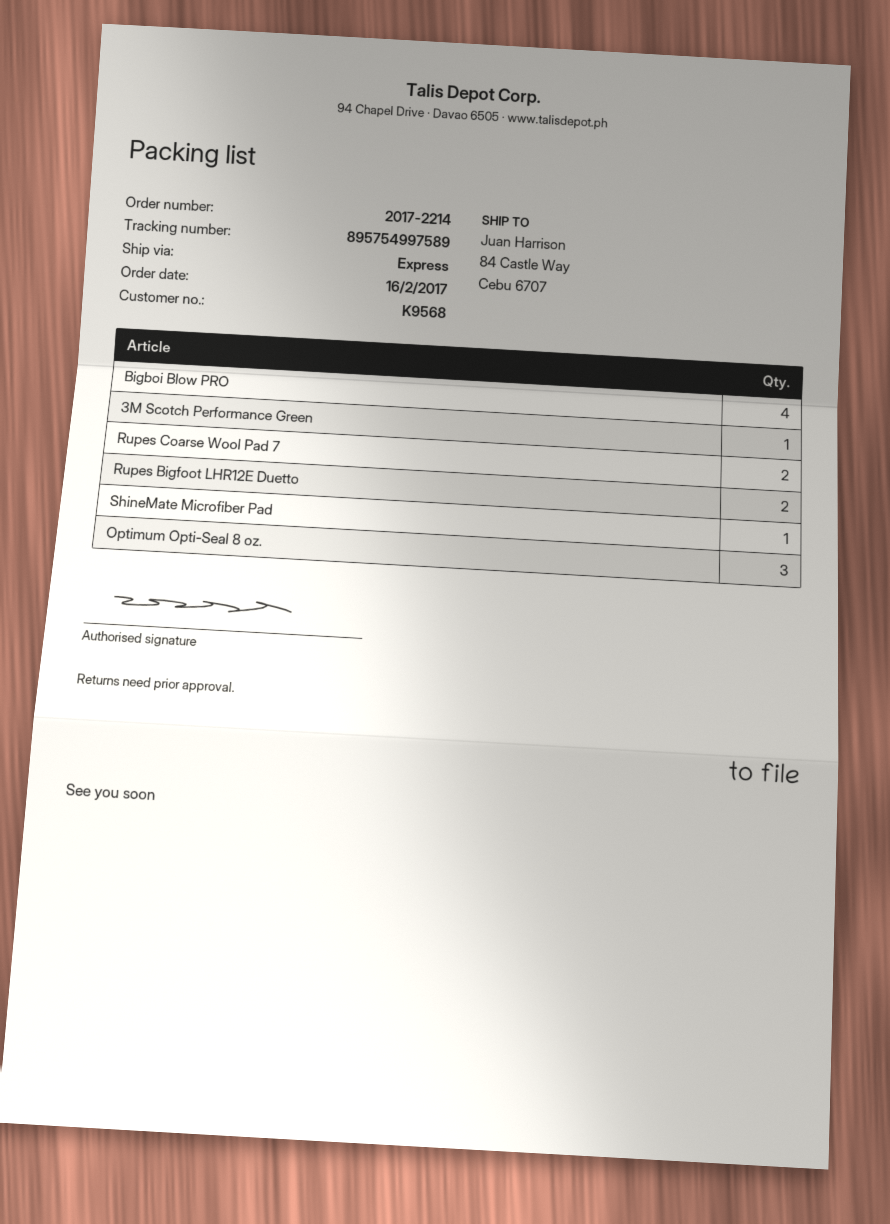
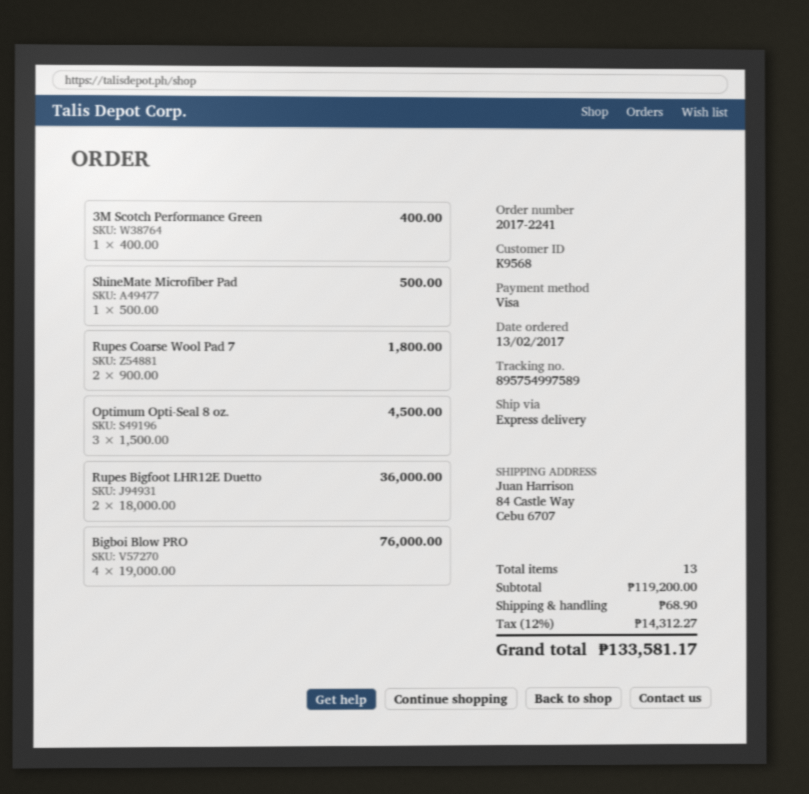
order number: 2017-2214 -> 2017-2241
order date: 2017-02-16 -> 2017-02-13

